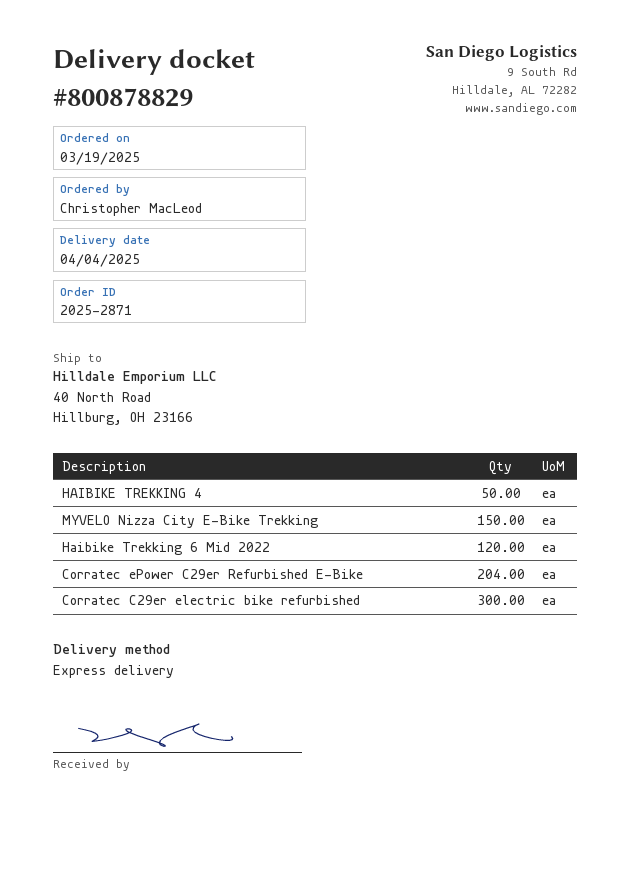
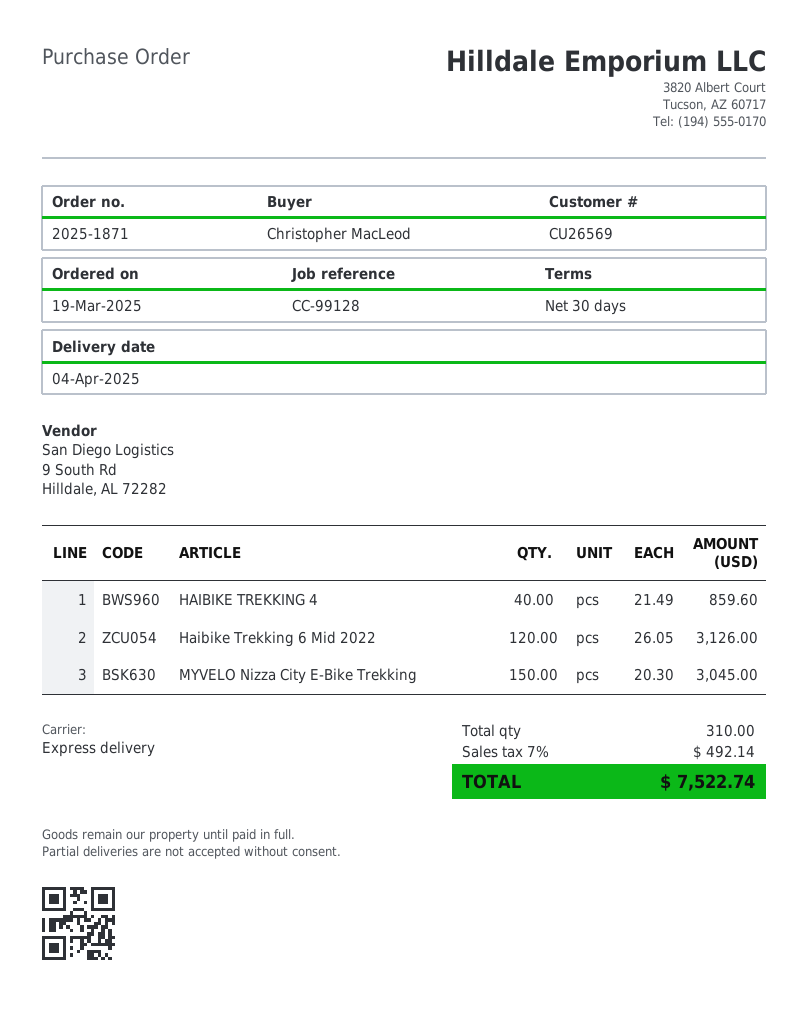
order number: 2025-2871 -> 2025-1871
HAIBIKE TREKKING 4: 50 -> 40
Corratec ePower C29er Refurbished E-Bike: 204 -> none
Corratec C29er electric bike refurbished: 300 -> none

